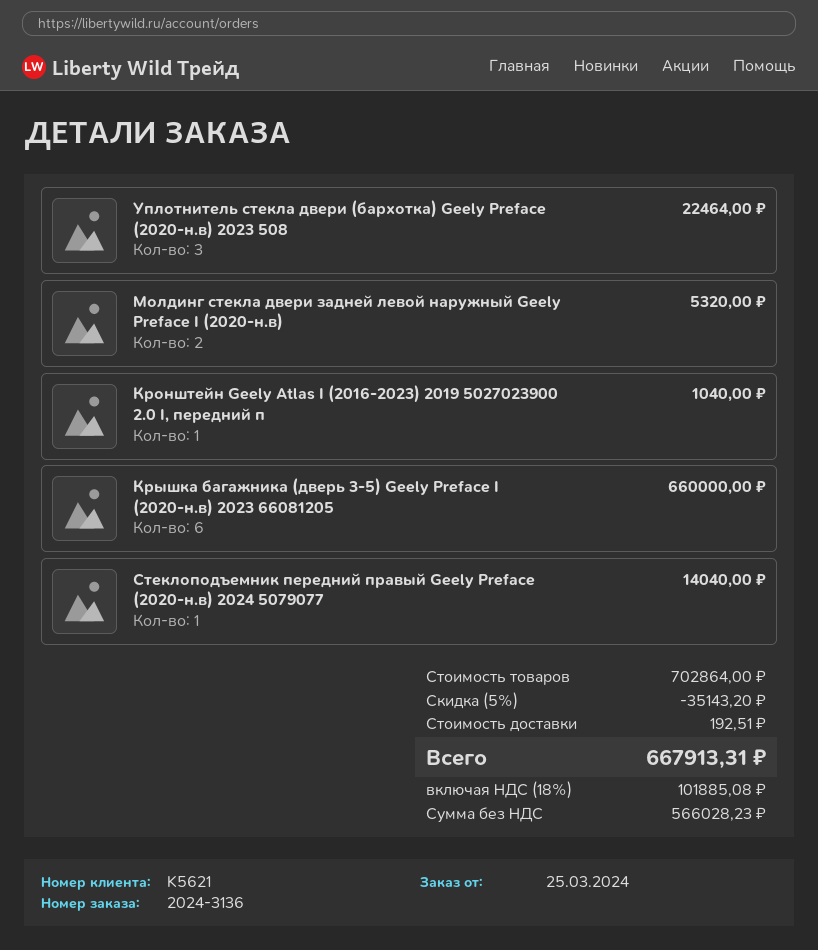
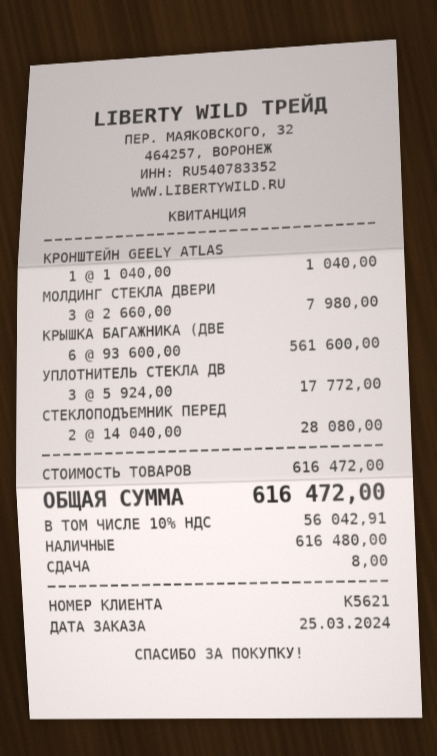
Уплотнитель стекла двери (бархотка) Geely Preface (2020-н.в) 2023 508: 3 for 22464.00 -> 3 for 17772.00
Молдинг стекла двери задней левой наружный Geely Preface I (2020-н.в): 2 for 5320.00 -> 3 for 7980.00
Крышка багажника (дверь 3-5) Geely Preface I (2020-н.в) 2023 66081205: 6 for 660000.00 -> 6 for 561600.00
Стеклоподъемник передний правый Geely Preface (2020-н.в) 2024 5079077: 1 for 14040.00 -> 2 for 28080.00
subtotal: 702864.00 -> 616472.00
discount: 5% = 35143.20 -> none
shipping: 192.51 -> none
tax: 18% = 101885.08 -> 10% = 56042.91
total: 667913.31 -> 616472.00

